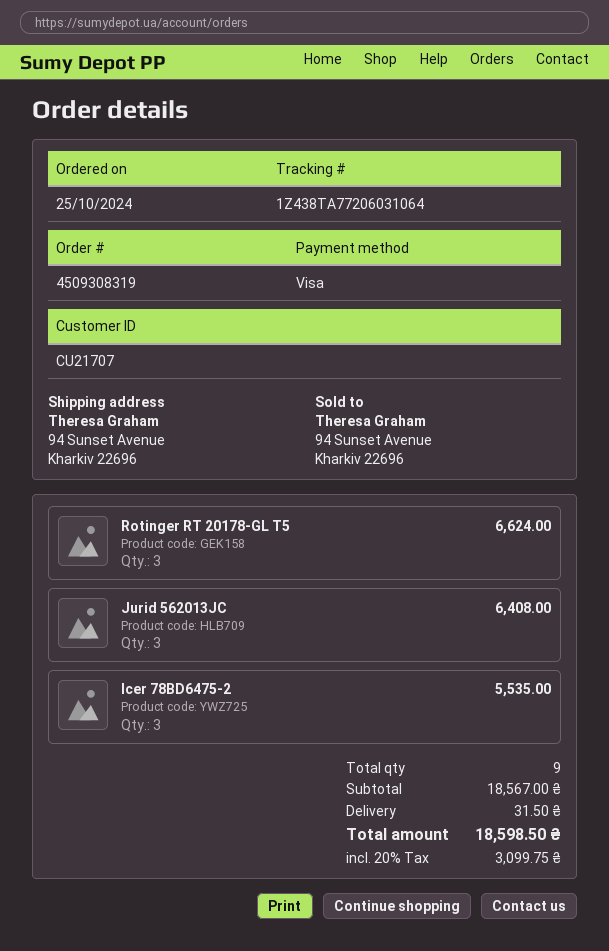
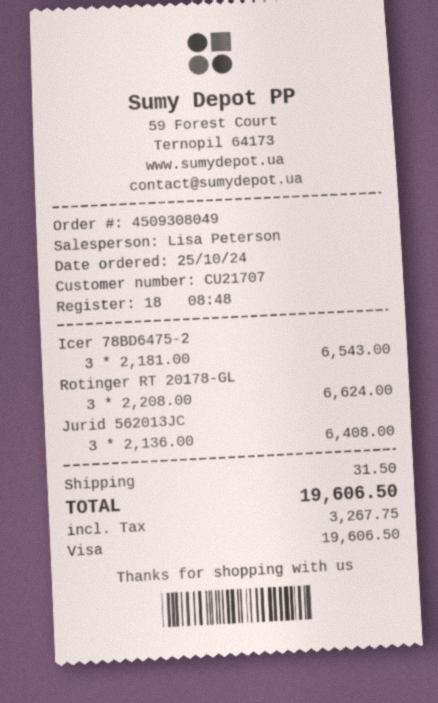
order number: 4509308319 -> 4509308049
Icer 78BD6475-2: 3 for 5535.00 -> 3 for 6543.00
tax: 3099.75 -> 3267.75
total: 18598.50 -> 19606.50

